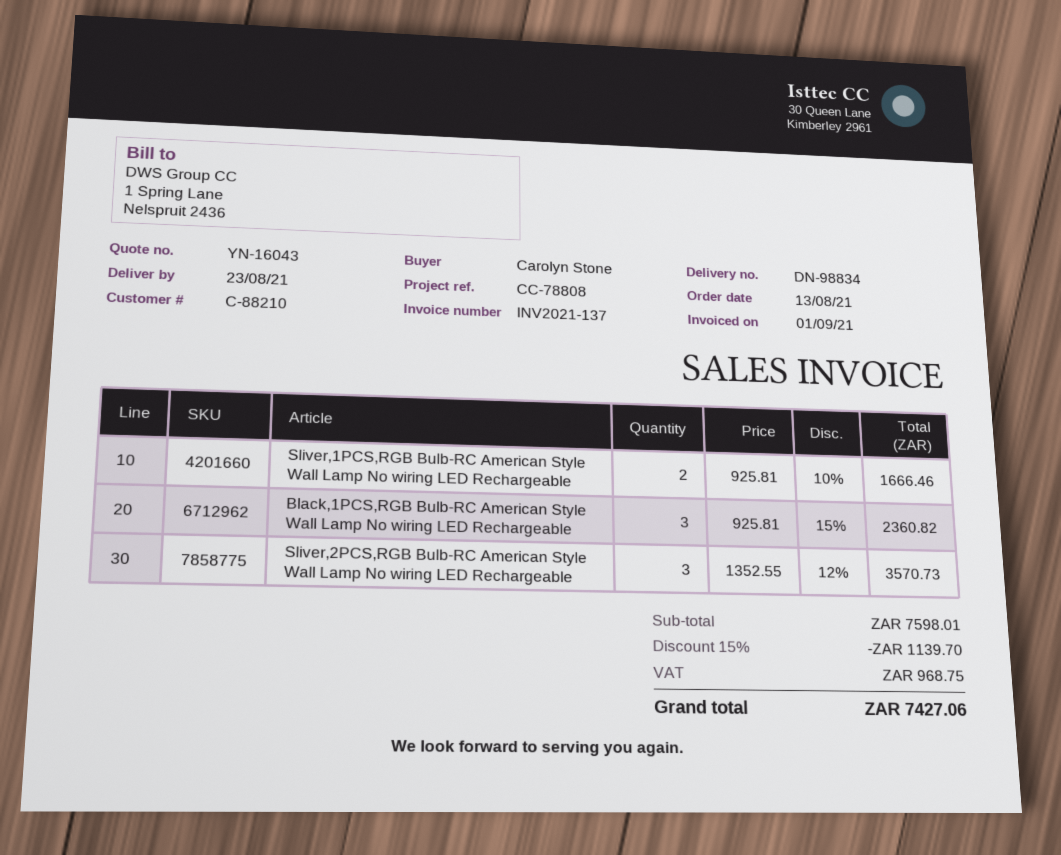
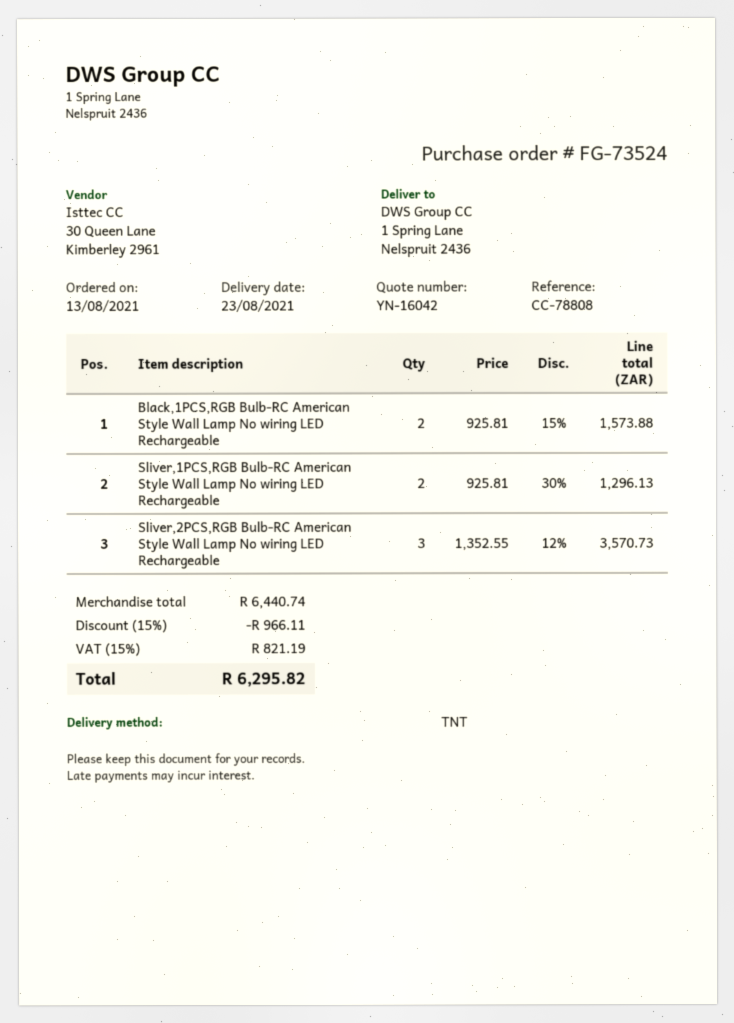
quote number: YN-16043 -> YN-16042
Sliver,1PCS,RGB Bulb-RC American Style Wall Lamp No wiring LED Rechargeable: 2 x 925.81 - 10% = 1666.46 -> 2 x 925.81 - 30% = 1296.13
Black,1PCS,RGB Bulb-RC American Style Wall Lamp No wiring LED Rechargeable: 3 x 925.81 - 15% = 2360.82 -> 2 x 925.81 - 15% = 1573.88
subtotal: 7598.01 -> 6440.74
discount: 15% = 1139.70 -> 15% = 966.11
tax: 968.75 -> 821.19
total: 7427.06 -> 6295.82

